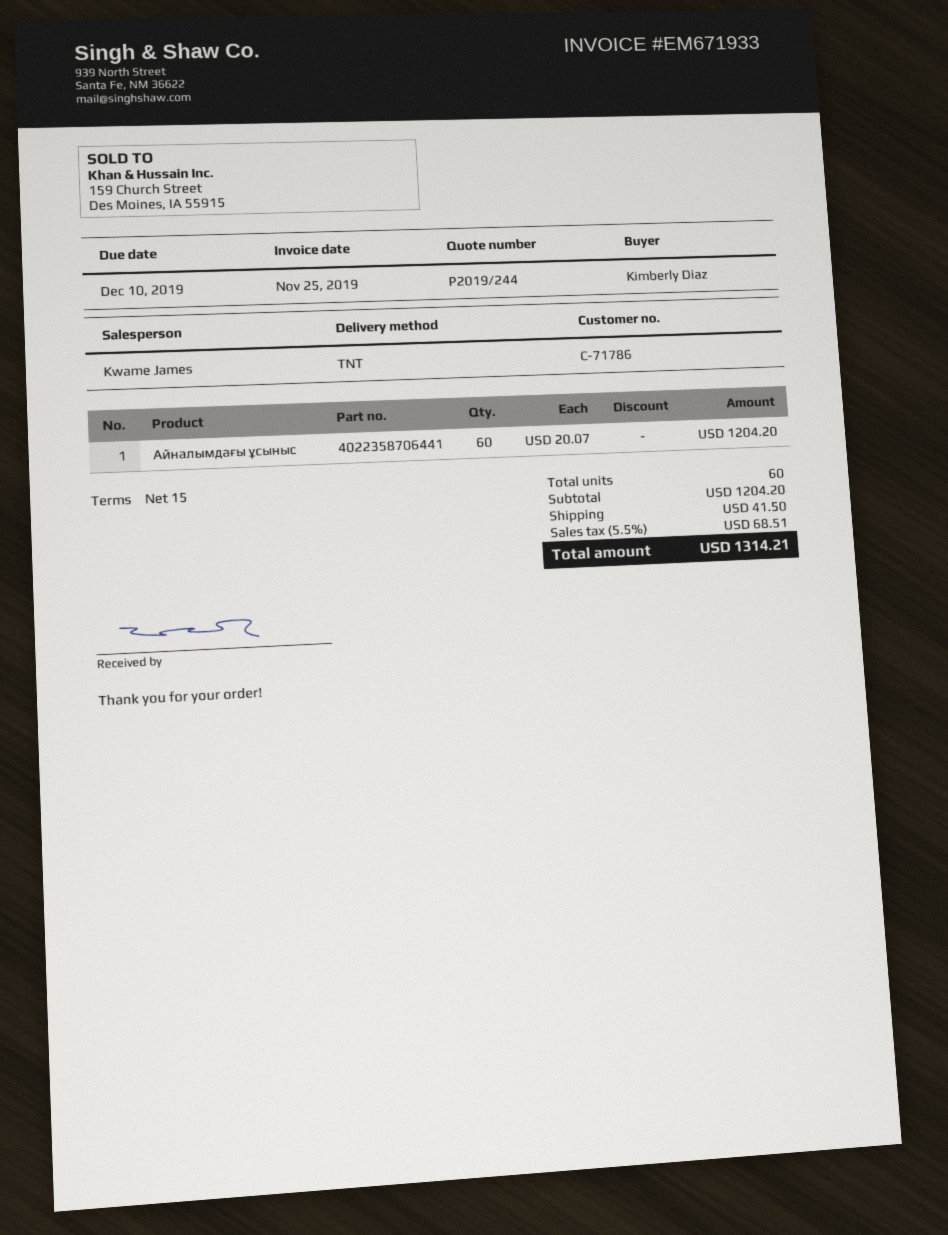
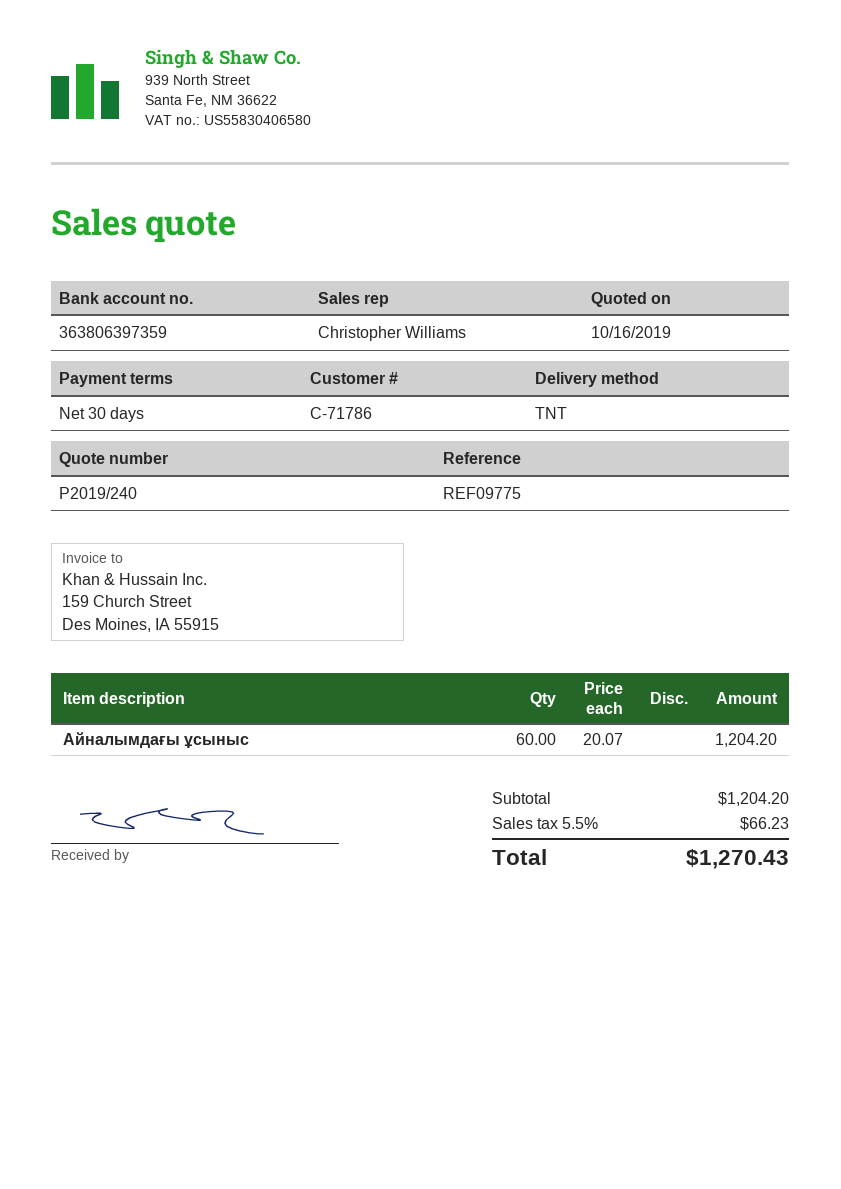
quote number: P2019/244 -> P2019/240
payment terms: 15 days -> 30 days
sales rep: Kwame James -> Christopher Williams
shipping: 41.50 -> none
tax: 5.5% = 68.51 -> 5.5% = 66.23
total: 1314.21 -> 1270.43

